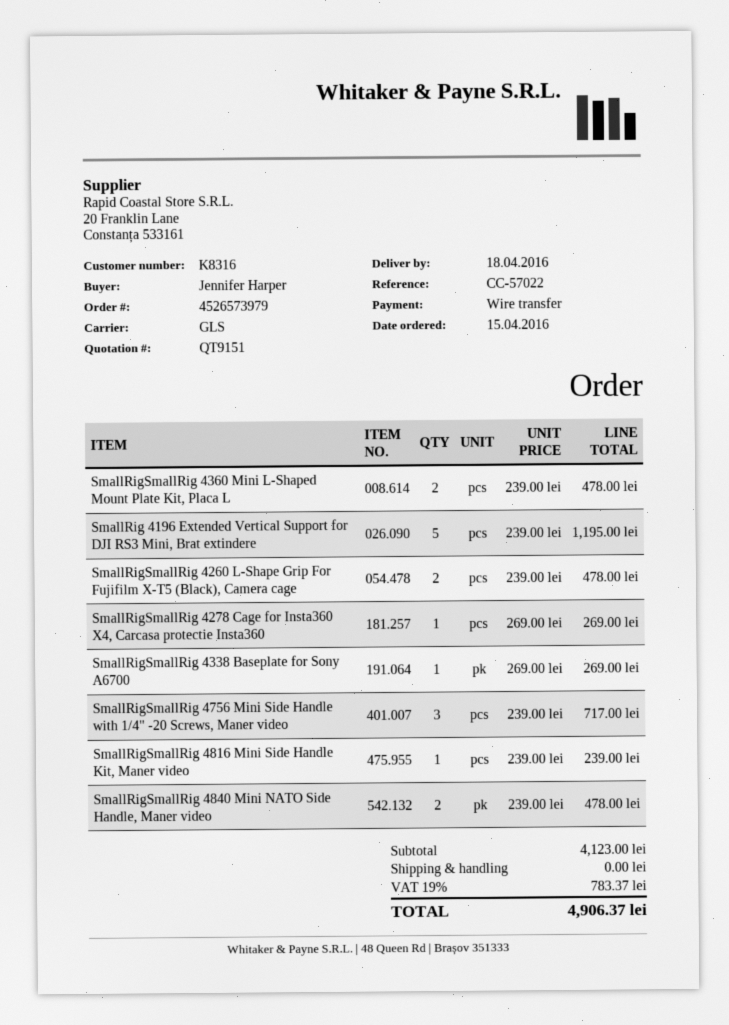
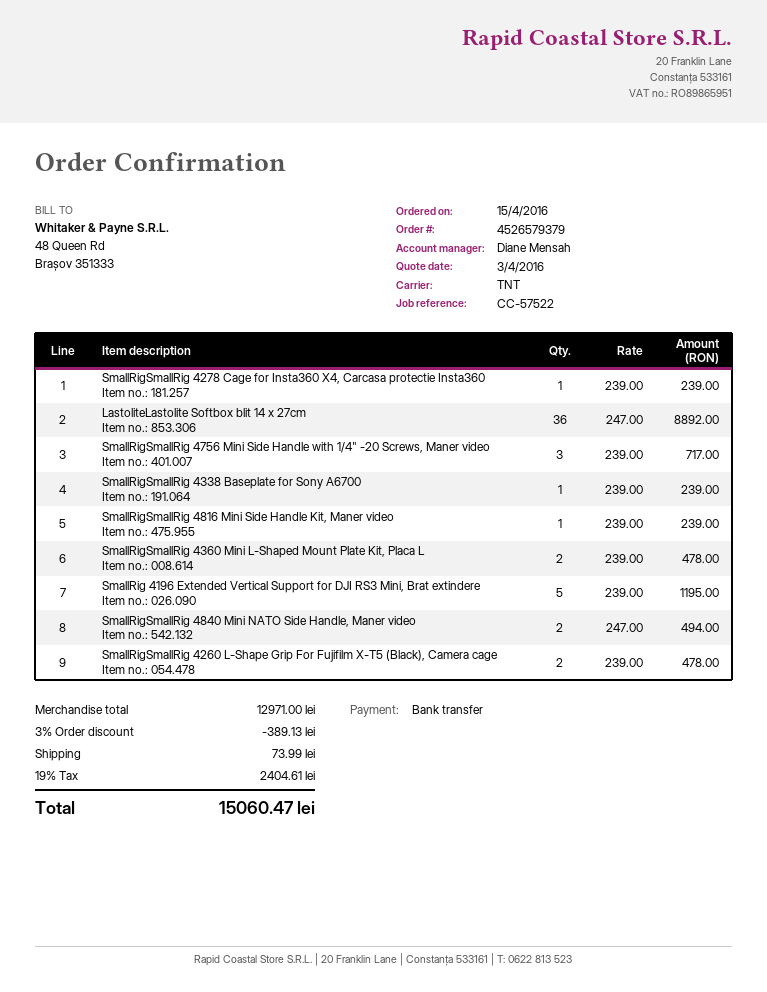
order number: 4526573979 -> 4526579379
reference: CC-57022 -> CC-57522
shipping method: GLS -> TNT
SmallRigSmallRig 4278 Cage for Insta360 X4, Carcasa protectie Insta360: 1 x 269.00 = 269.00 -> 1 x 239.00 = 239.00
SmallRigSmallRig 4338 Baseplate for Sony A6700: 1 x 269.00 = 269.00 -> 1 x 239.00 = 239.00
SmallRigSmallRig 4840 Mini NATO Side Handle, Maner video: 2 x 239.00 = 478.00 -> 2 x 247.00 = 494.00
LastoliteLastolite Softbox blit 14 x 27cm: none -> 36 x 247.00 = 8892.00
subtotal: 4123.00 -> 12971.00
discount: none -> 3% = 389.13
shipping: 0.00 -> 73.99
tax: 19% = 783.37 -> 19% = 2404.61
total: 4906.37 -> 15060.47

